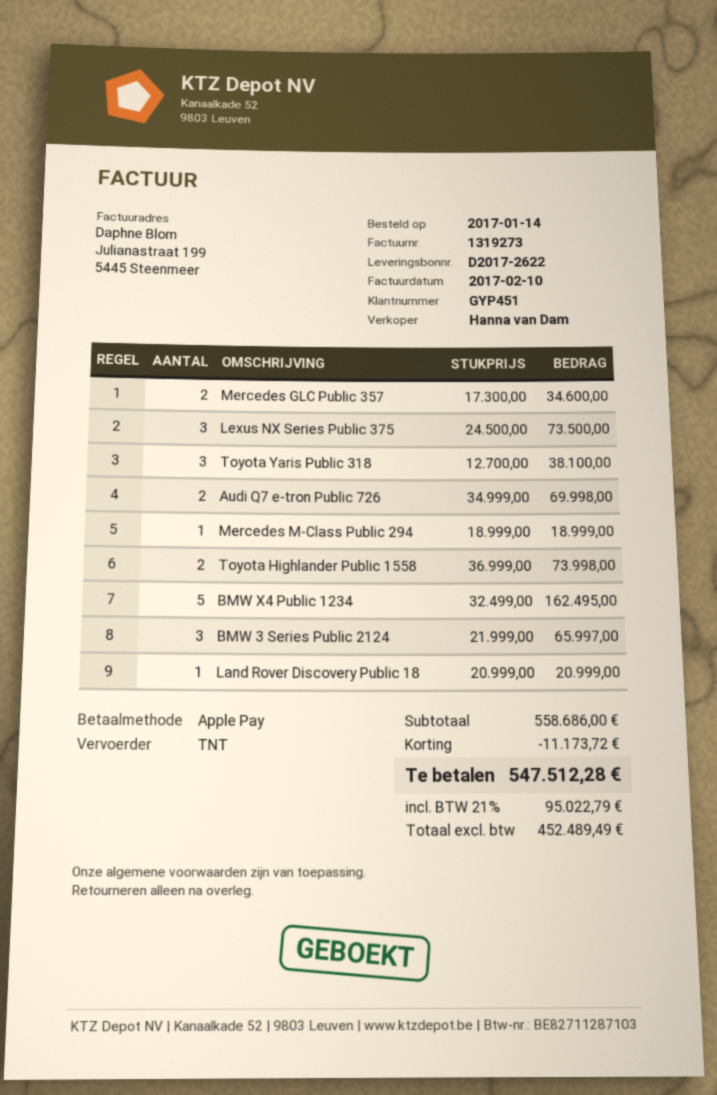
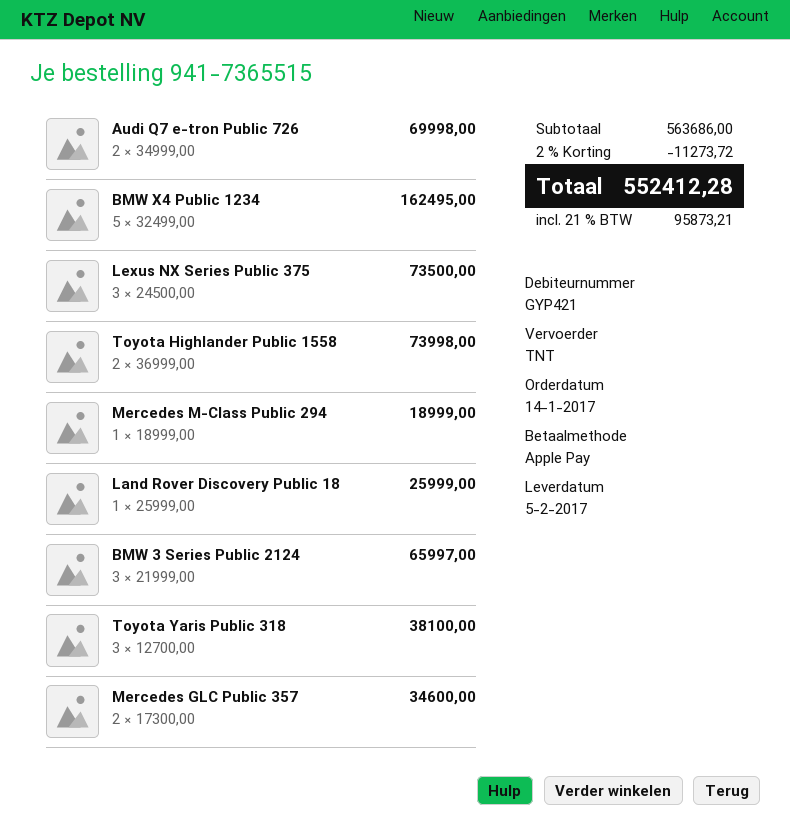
customer number: GYP451 -> GYP421
Land Rover Discovery Public 18: 1 x 20999.00 = 20999.00 -> 1 x 25999.00 = 25999.00
subtotal: 558686.00 -> 563686.00
discount: 11173.72 -> 11273.72
tax: 21% = 95022.79 -> 21% = 95873.21
total: 547512.28 -> 552412.28

